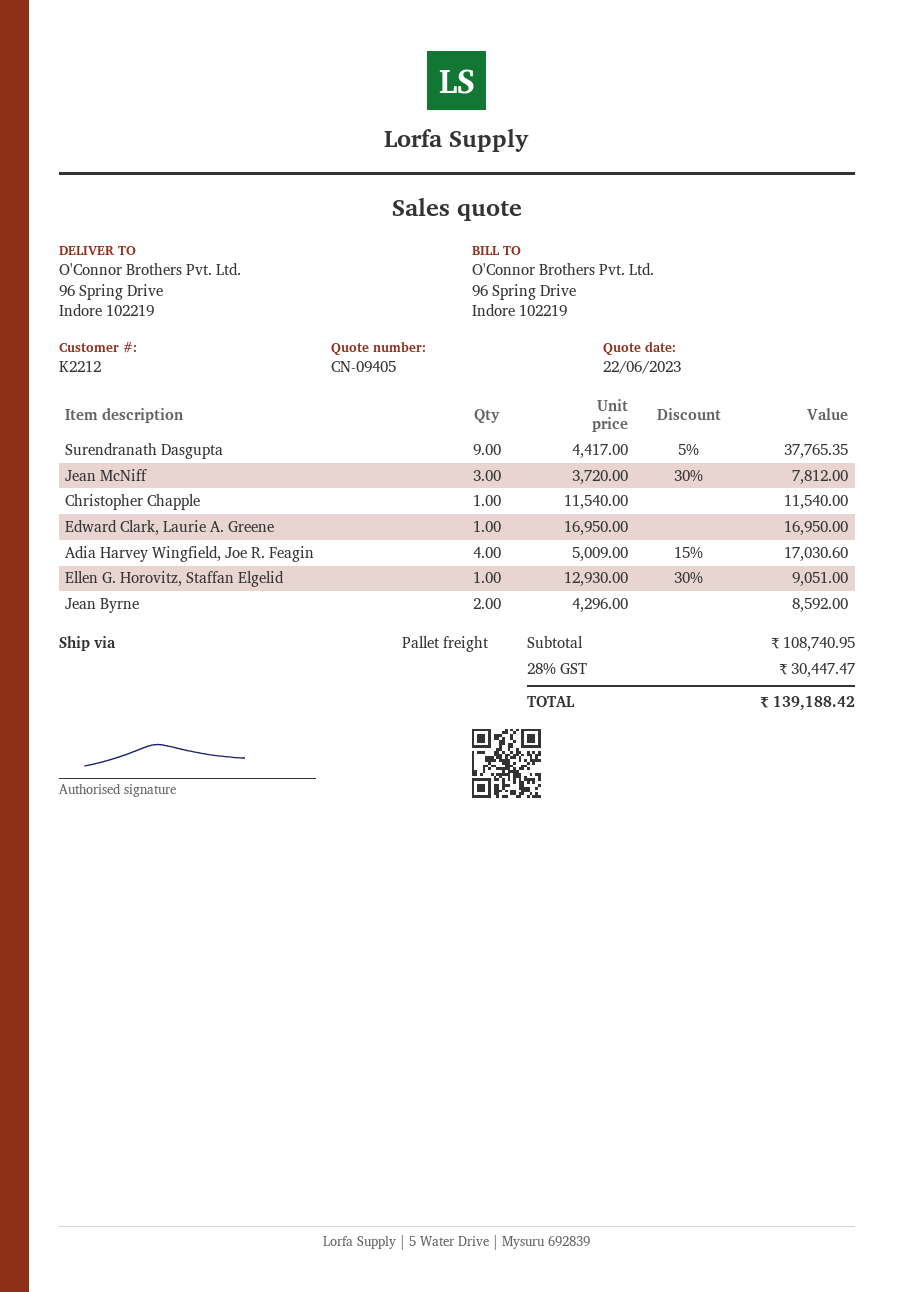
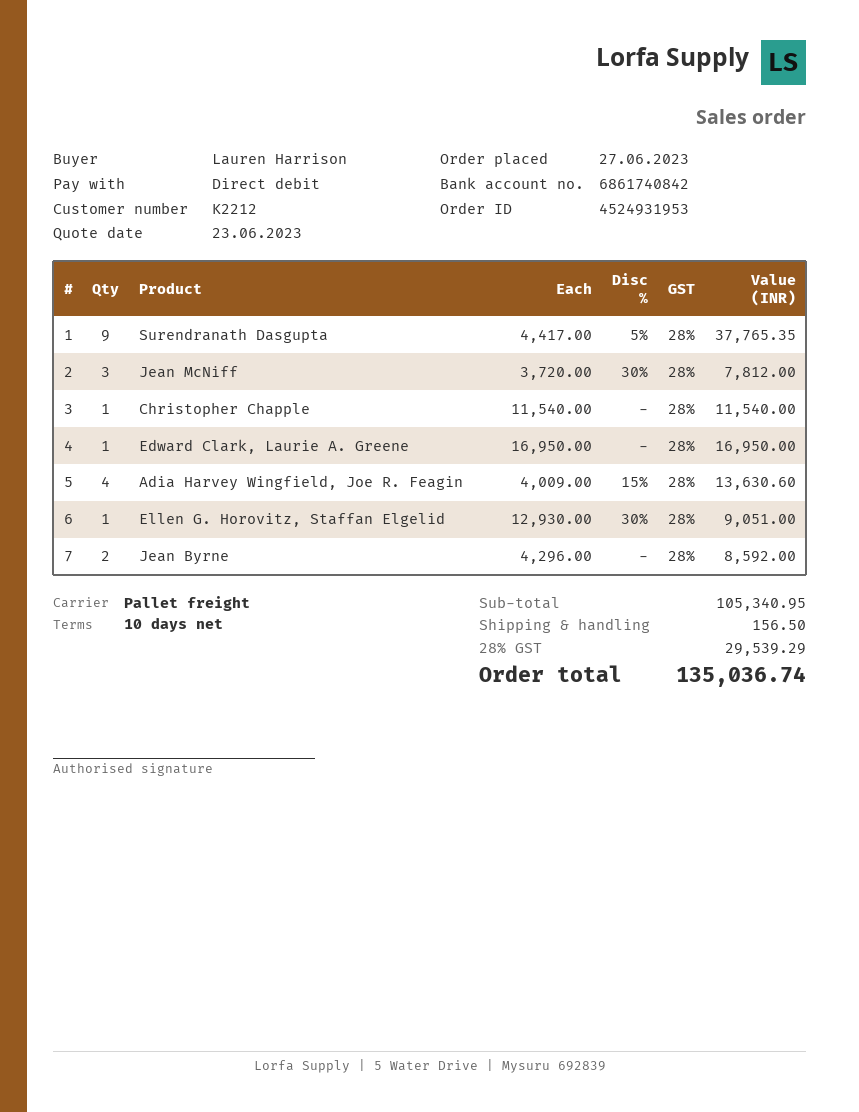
quote date: 2023-06-22 -> 2023-06-23
Adia Harvey Wingfield, Joe R. Feagin: 4 x 5009.00 - 15% = 17030.60 -> 4 x 4009.00 - 15% = 13630.60
subtotal: 108740.95 -> 105340.95
shipping: none -> 156.50
tax: 28% = 30447.47 -> 28% = 29539.29
total: 139188.42 -> 135036.74

